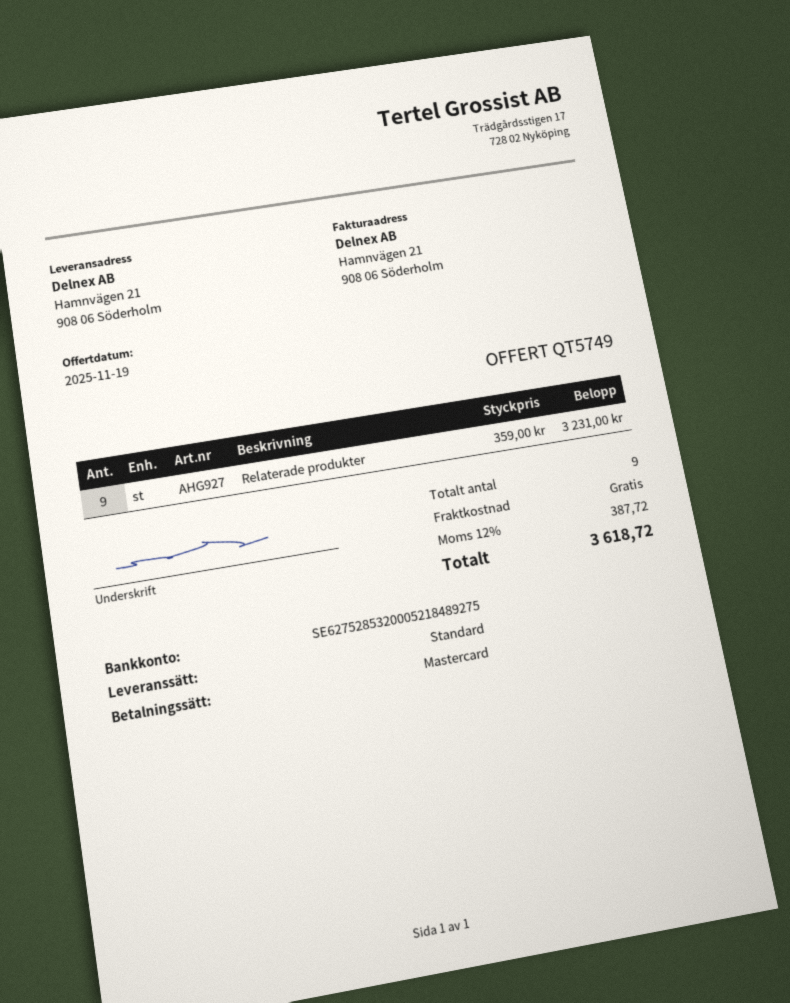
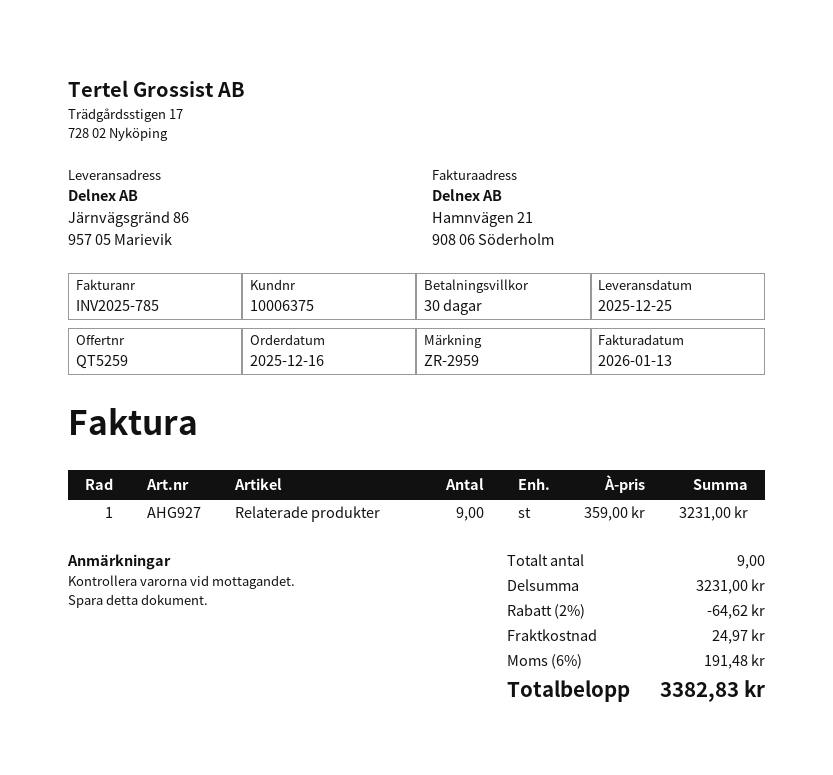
quote number: QT5749 -> QT5259
ship to: Hamnvägen 21, 908 06 Söderholm -> Järnvägsgränd 86, 957 05 Marievik
discount: none -> 2% = 64.62
shipping: 0.00 -> 24.97
tax: 12% = 387.72 -> 6% = 191.48
total: 3618.72 -> 3382.83

